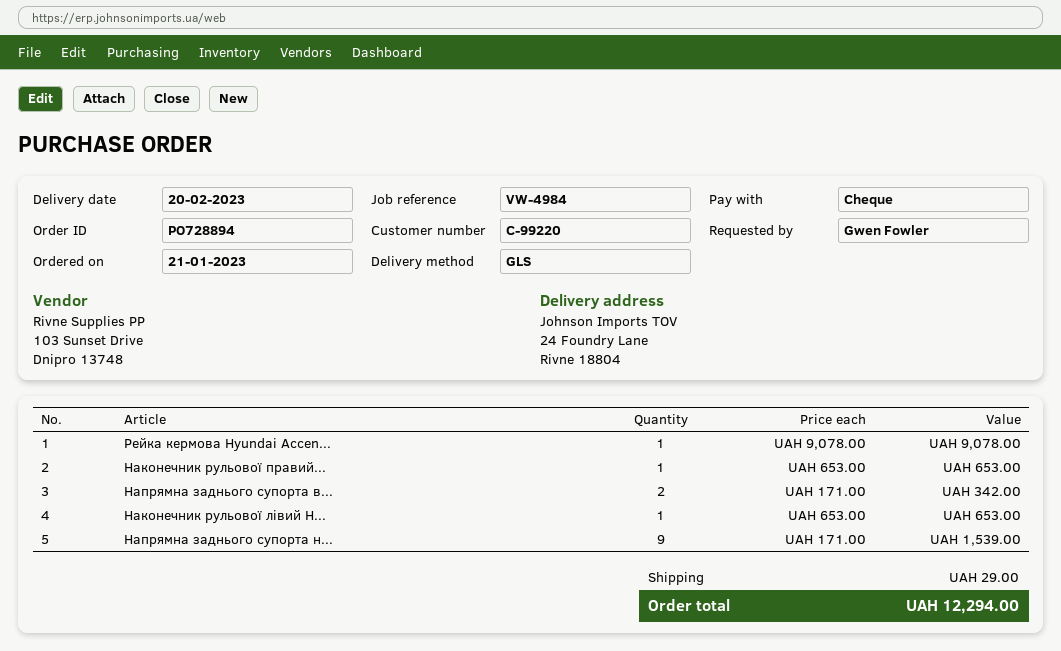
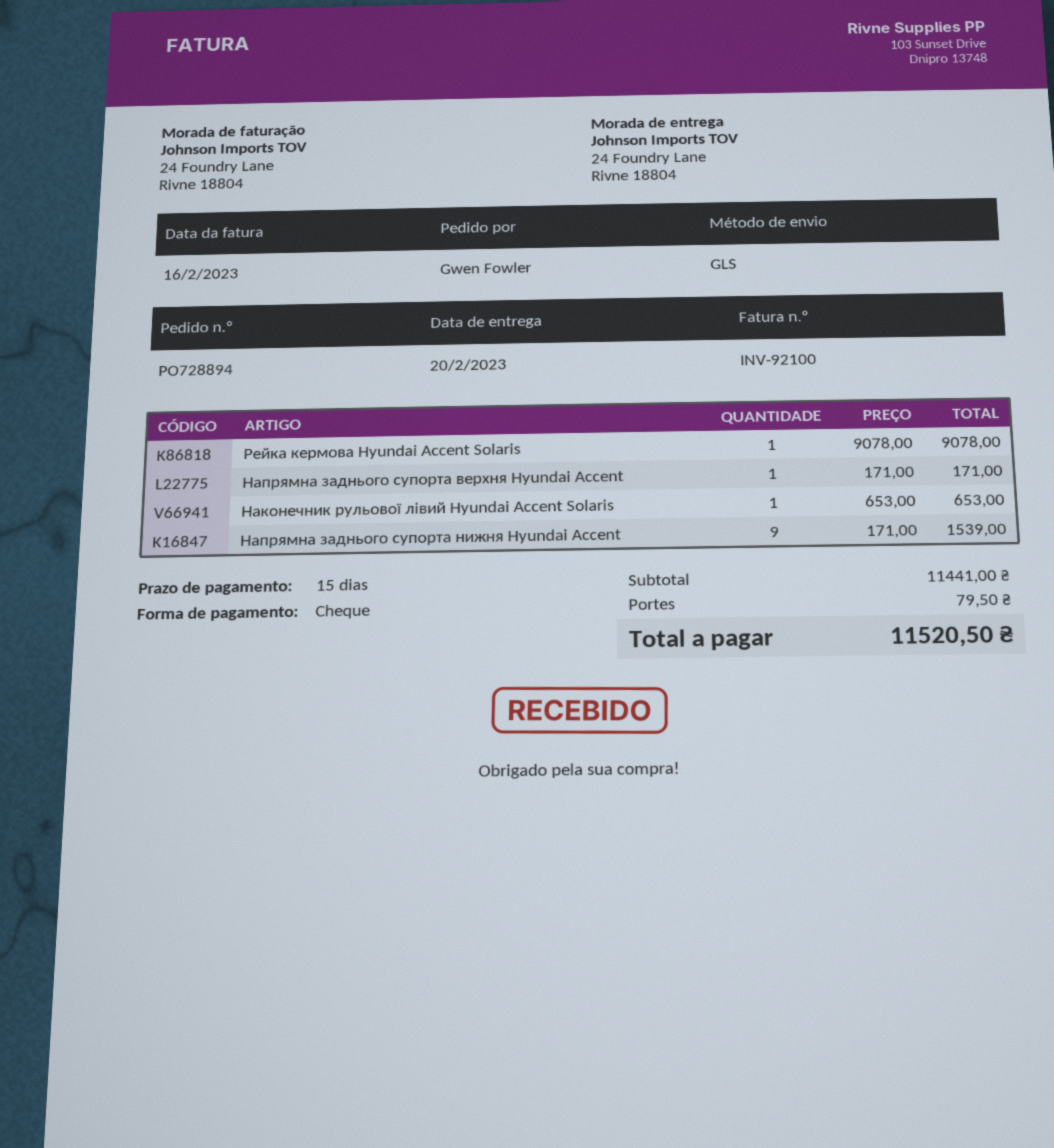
Наконечник рульової правий...: 1 x 653.00 = 653.00 -> none
Напрямна заднього супорта в...: 2 x 171.00 = 342.00 -> 1 x 171.00 = 171.00
shipping: 29.00 -> 79.50
total: 12294.00 -> 11520.50

